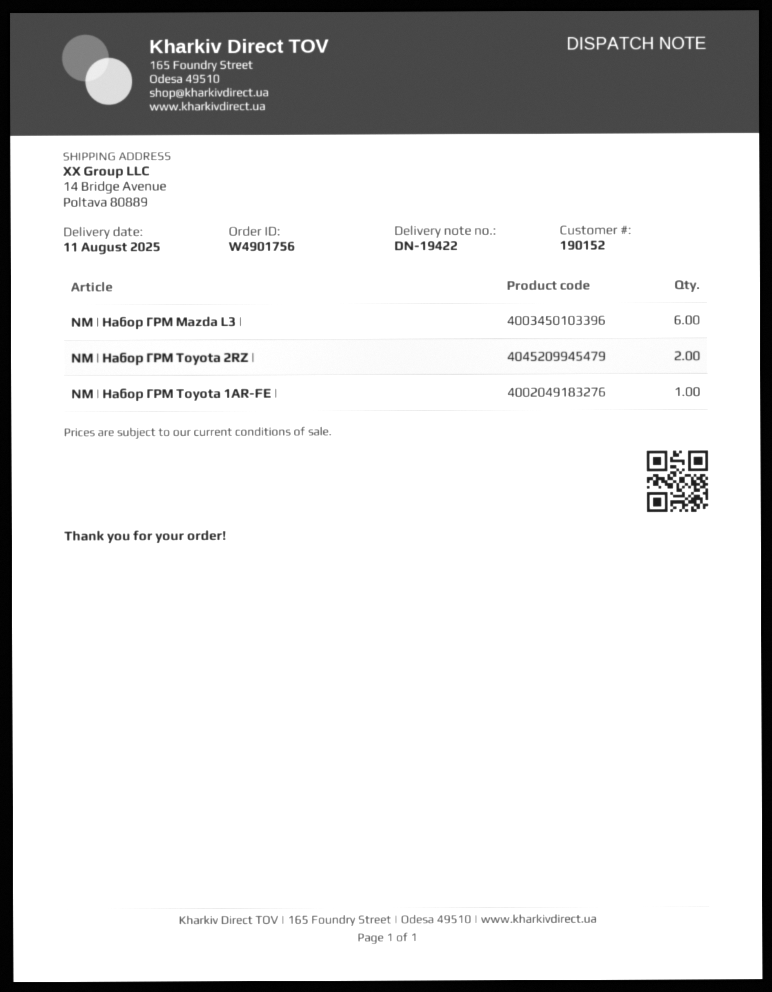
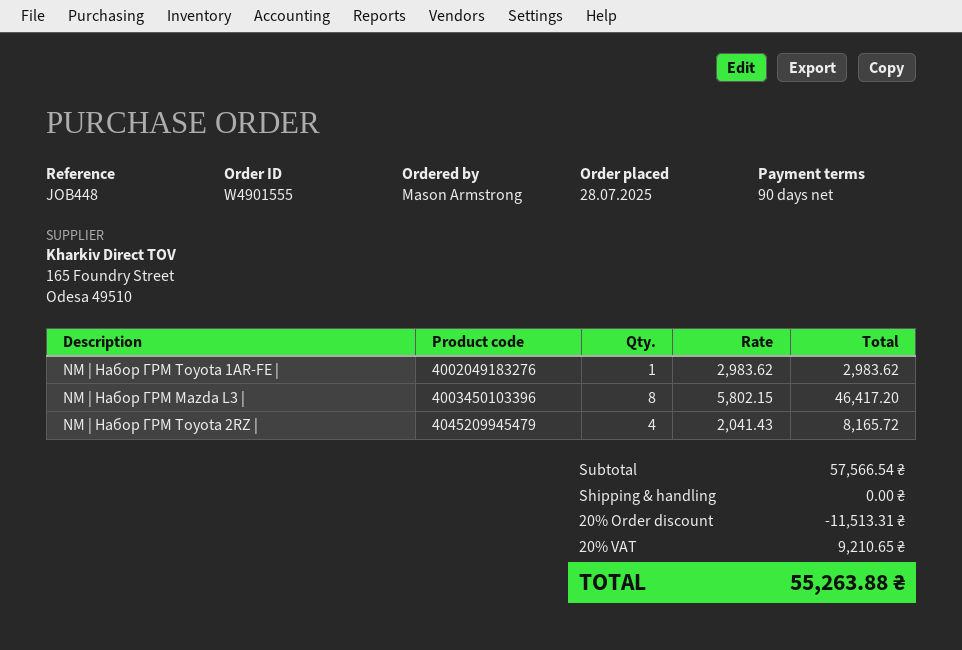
order number: W4901756 -> W4901555
NM | Набор ГРМ Mazda L3 |: 6 -> 8
NM | Набор ГРМ Toyota 2RZ |: 2 -> 4

